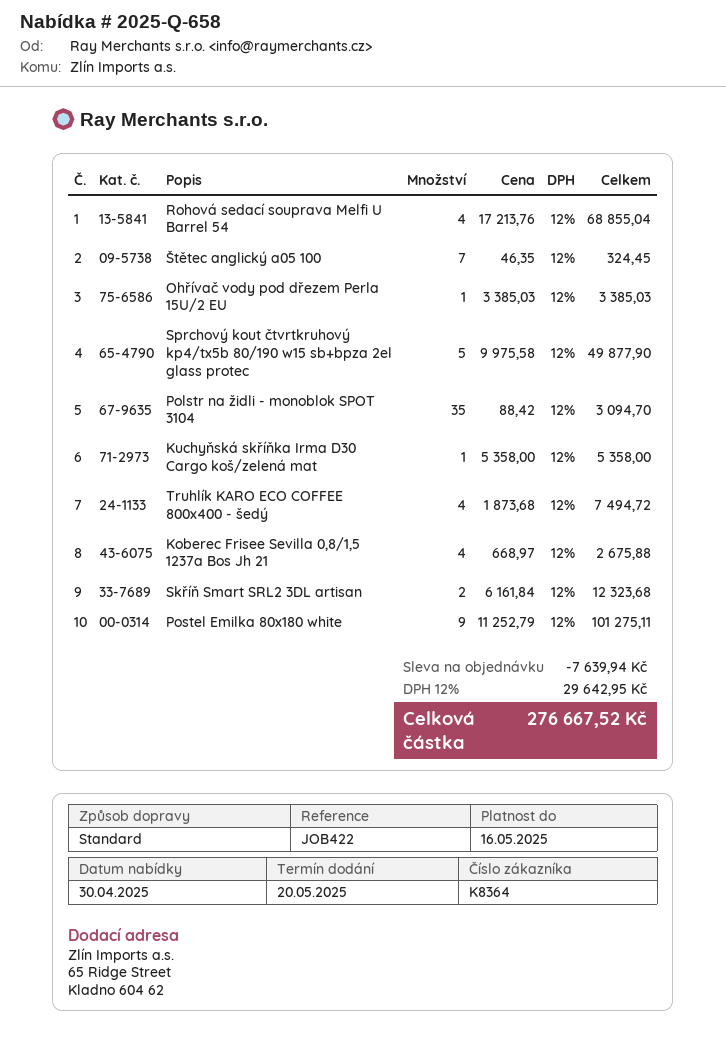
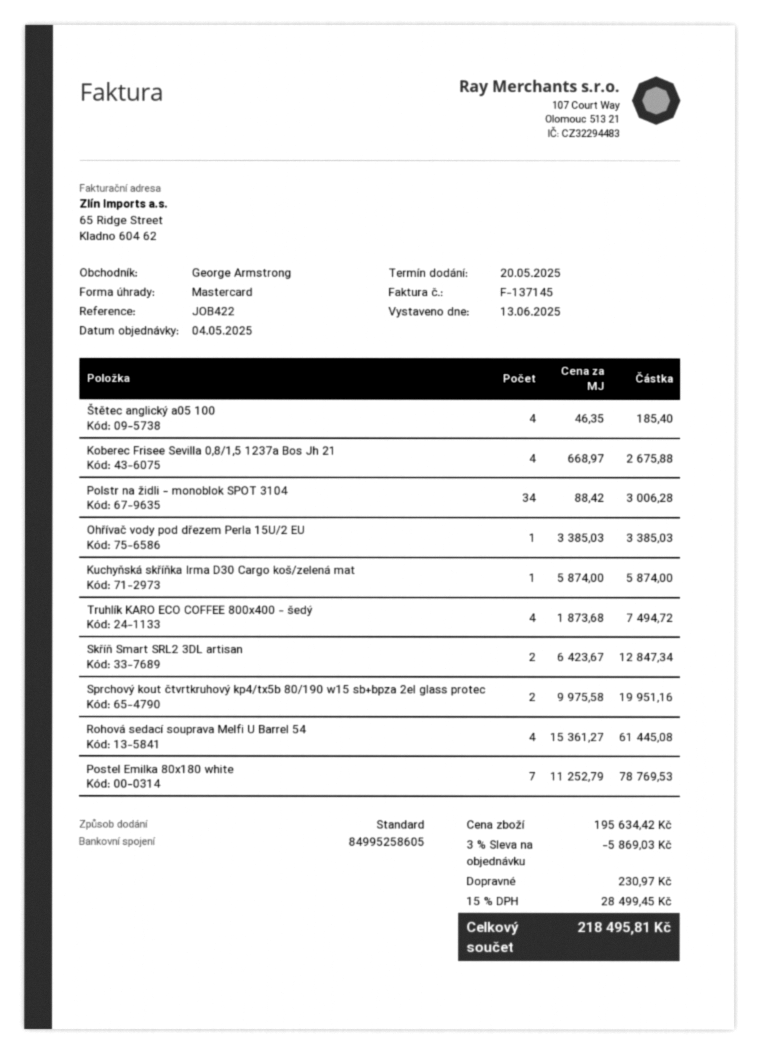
Rohová sedací souprava Melfi U Barrel 54: 4 x 17213.76 = 68855.04 -> 4 x 15361.27 = 61445.08
Štětec anglický a05 100: 7 x 46.35 = 324.45 -> 4 x 46.35 = 185.40
Sprchový kout čtvrtkruhový kp4/tx5b 80/190 w15 sb+bpza 2el glass protec: 5 x 9975.58 = 49877.90 -> 2 x 9975.58 = 19951.16
Polstr na židli - monoblok SPOT 3104: 35 x 88.42 = 3094.70 -> 34 x 88.42 = 3006.28
Kuchyňská skříňka Irma D30 Cargo koš/zelená mat: 1 x 5358.00 = 5358.00 -> 1 x 5874.00 = 5874.00
Skříň Smart SRL2 3DL artisan: 2 x 6161.84 = 12323.68 -> 2 x 6423.67 = 12847.34
Postel Emilka 80x180 white: 9 x 11252.79 = 101275.11 -> 7 x 11252.79 = 78769.53
discount: 7639.94 -> 5869.03
shipping: none -> 230.97
tax: 12% = 29642.95 -> 15% = 28499.45
total: 276667.52 -> 218495.81

